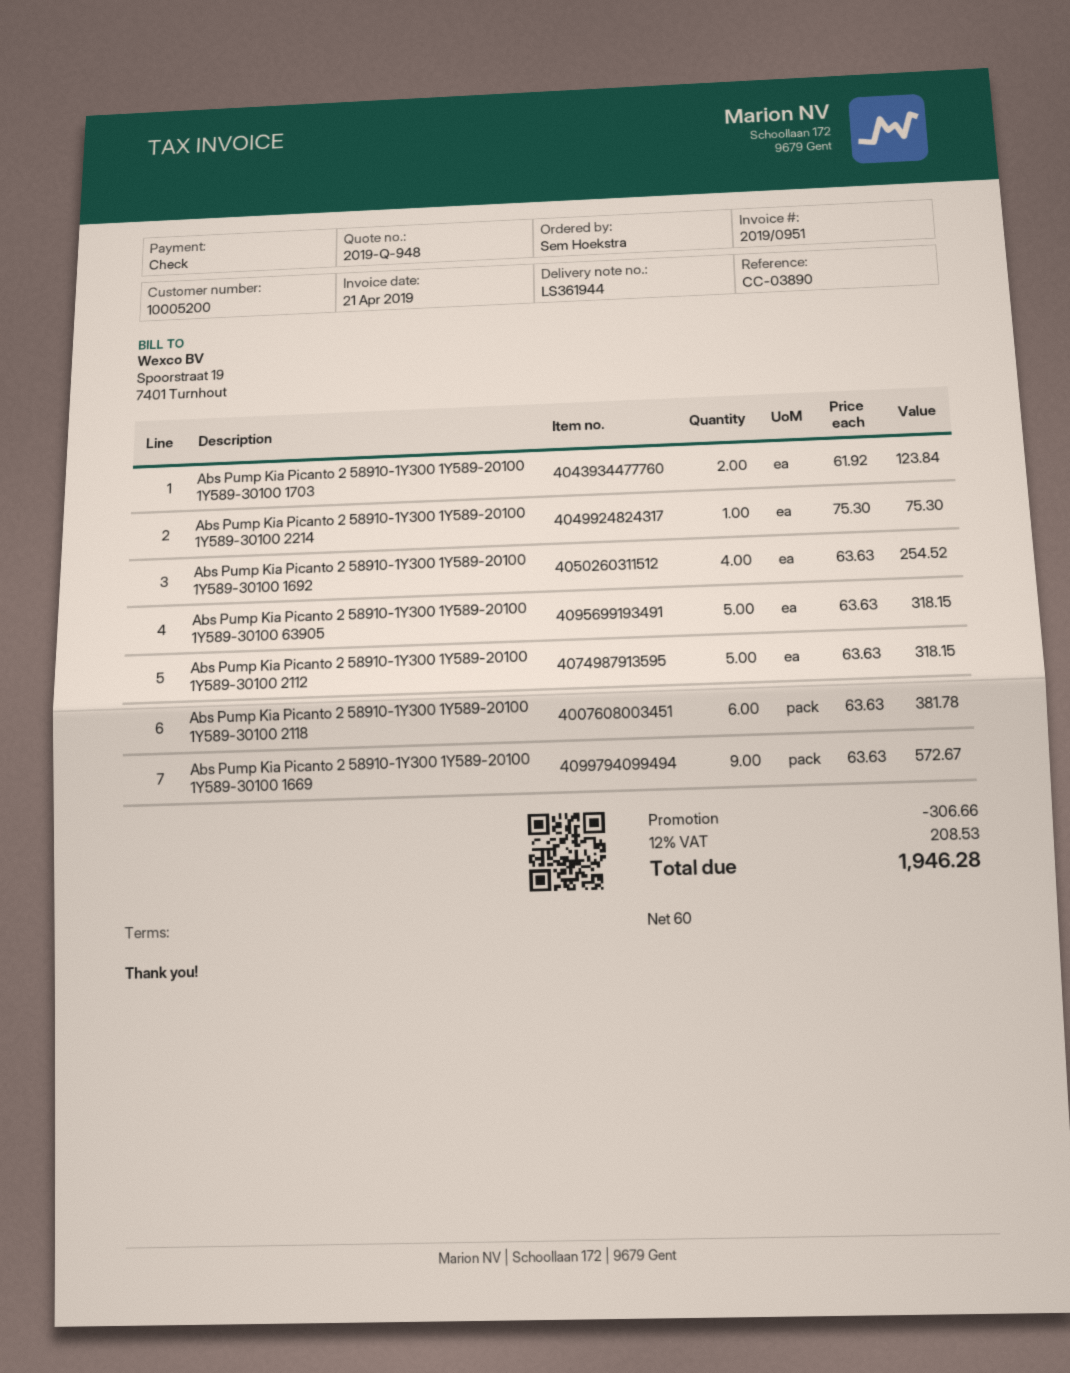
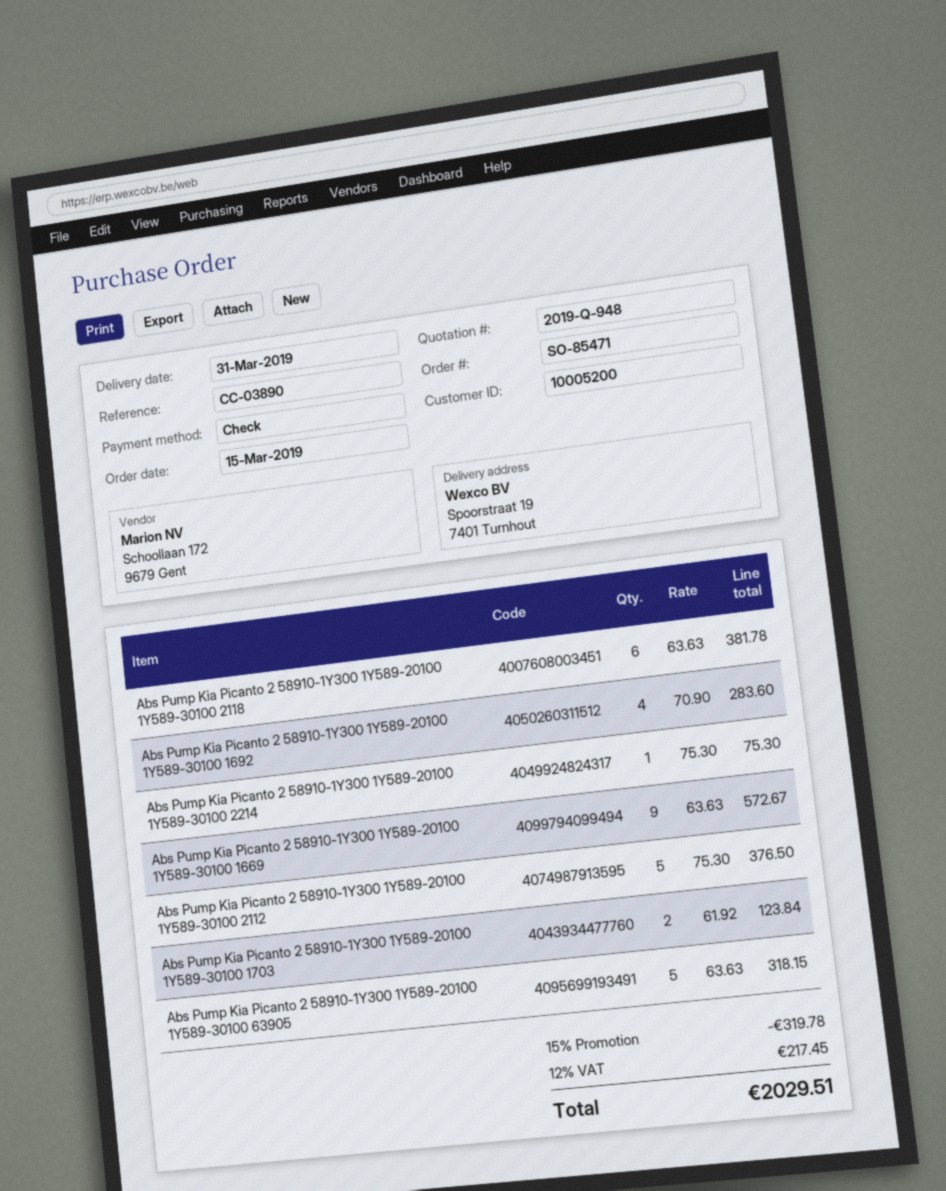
Abs Pump Kia Picanto 2 58910-1Y300 1Y589-20100 1Y589-30100 1692: 4 x 63.63 = 254.52 -> 4 x 70.90 = 283.60
Abs Pump Kia Picanto 2 58910-1Y300 1Y589-20100 1Y589-30100 2112: 5 x 63.63 = 318.15 -> 5 x 75.30 = 376.50
discount: 306.66 -> 319.78
tax: 12% = 208.53 -> 12% = 217.45
total: 1946.28 -> 2029.51

